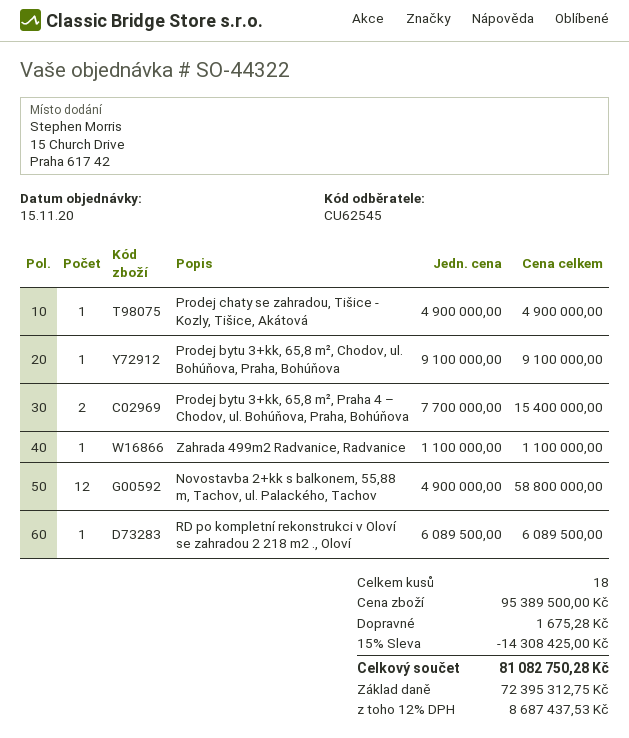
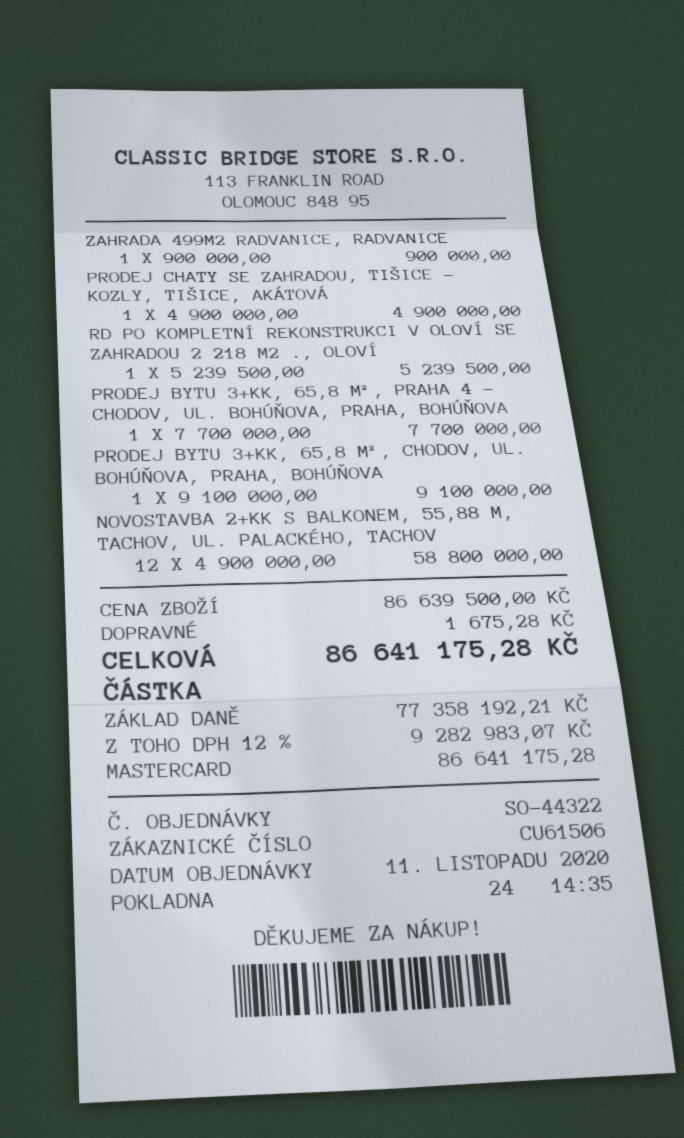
order date: 2020-11-15 -> 2020-11-11
customer number: CU62545 -> CU61506
Prodej bytu 3+kk, 65,8 m², Praha 4 – Chodov, ul. Bohúňova, Praha, Bohúňova: 2 x 7700000.00 = 15400000.00 -> 1 x 7700000.00 = 7700000.00
Zahrada 499m2 Radvanice, Radvanice: 1 x 1100000.00 = 1100000.00 -> 1 x 900000.00 = 900000.00
RD po kompletní rekonstrukci v Oloví se zahradou 2 218 m2 ., Oloví: 1 x 6089500.00 = 6089500.00 -> 1 x 5239500.00 = 5239500.00
subtotal: 95389500.00 -> 86639500.00
discount: 15% = 14308425.00 -> none
net: 72395312.75 -> 77358192.21
tax: 12% = 8687437.53 -> 12% = 9282983.07
total: 81082750.28 -> 86641175.28

